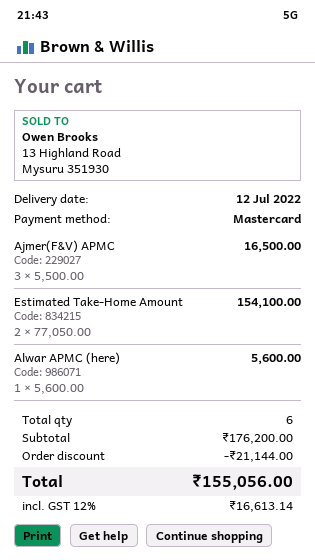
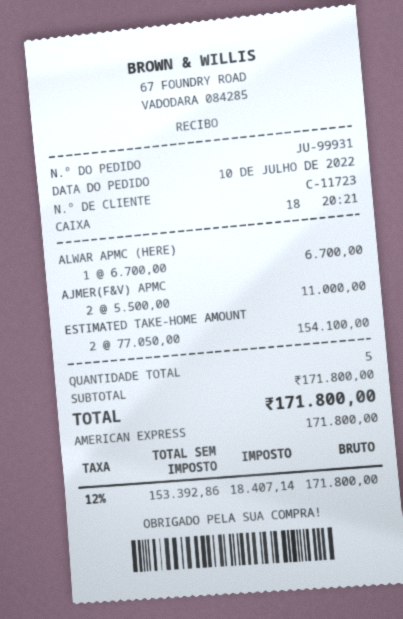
payment method: Mastercard -> American Express
Ajmer(F&V) APMC: 3 x 5500.00 = 16500.00 -> 2 x 5500.00 = 11000.00
Alwar APMC (here): 1 x 5600.00 = 5600.00 -> 1 x 6700.00 = 6700.00
total quantity: 6 -> 5
subtotal: 176200.00 -> 171800.00
discount: 21144.00 -> none
tax: 12% = 16613.14 -> 12% = 18407.14
total: 155056.00 -> 171800.00

